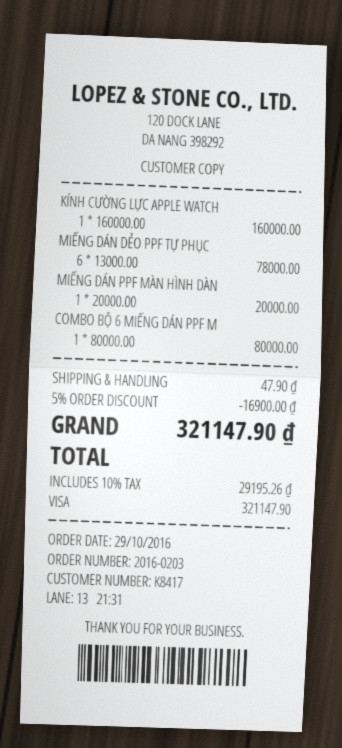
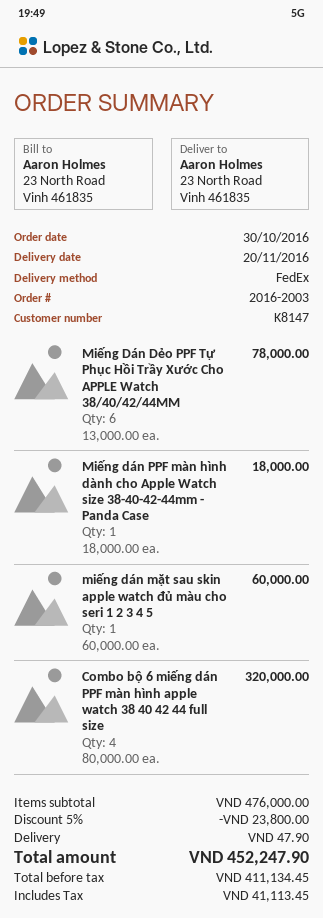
order number: 2016-0203 -> 2016-2003
order date: 2016-10-29 -> 2016-10-30
customer number: K8417 -> K8147
KÍNH CƯỜNG LỰC APPLE WATCH: 1 x 160000.00 = 160000.00 -> none
MIẾNG DÁN PPF MÀN HÌNH DÀN: 1 x 20000.00 = 20000.00 -> 1 x 18000.00 = 18000.00
COMBO BỘ 6 MIẾNG DÁN PPF M: 1 x 80000.00 = 80000.00 -> 4 x 80000.00 = 320000.00
miếng dán mặt sau skin apple watch đủ màu cho seri 1 2 3 4 5: none -> 1 x 60000.00 = 60000.00
discount: 5% = 16900.00 -> 5% = 23800.00
tax: 29195.26 -> 41113.45
total: 321147.90 -> 452247.90

